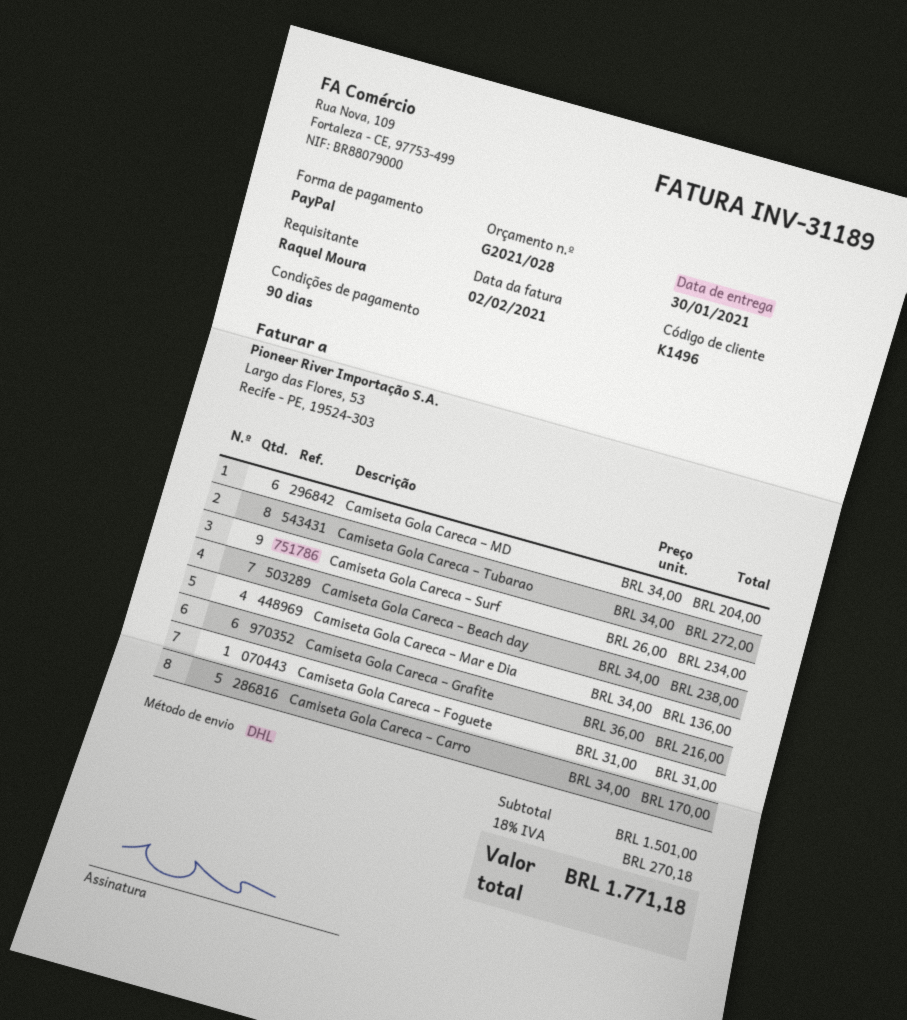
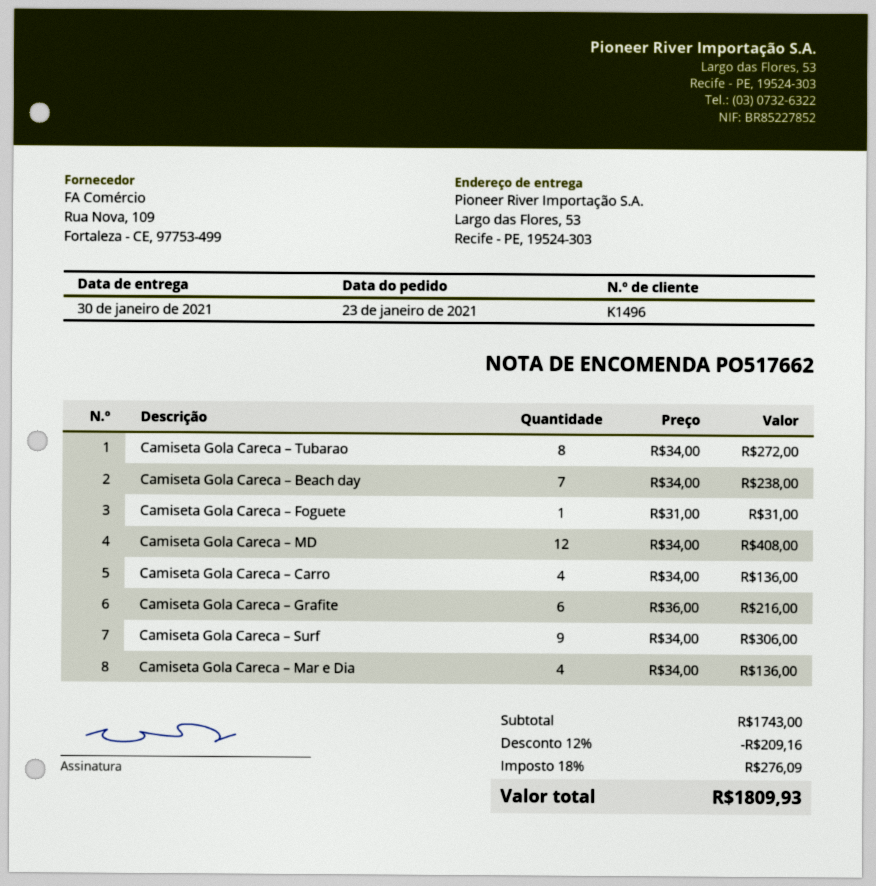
Camiseta Gola Careca – MD: 6 x 34.00 = 204.00 -> 12 x 34.00 = 408.00
Camiseta Gola Careca – Surf: 9 x 26.00 = 234.00 -> 9 x 34.00 = 306.00
Camiseta Gola Careca – Carro: 5 x 34.00 = 170.00 -> 4 x 34.00 = 136.00
subtotal: 1501.00 -> 1743.00
discount: none -> 12% = 209.16
tax: 18% = 270.18 -> 18% = 276.09
total: 1771.18 -> 1809.93

